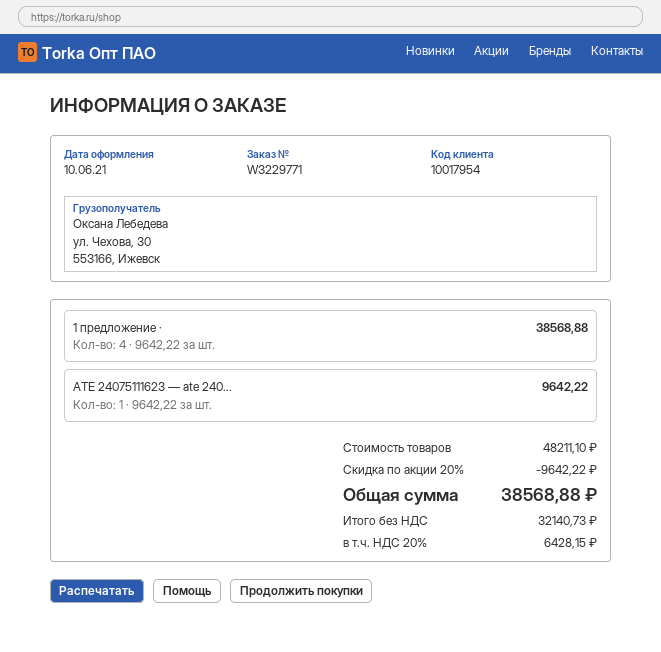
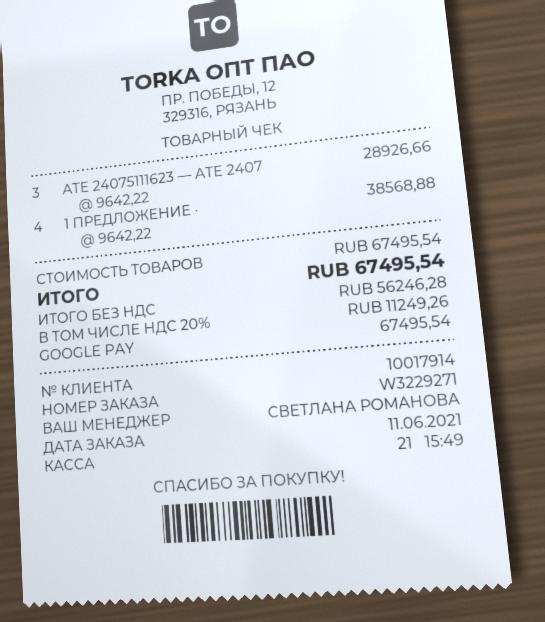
order number: W3229771 -> W3229271
order date: 2021-06-10 -> 2021-06-11
customer number: 10017954 -> 10017914
ATE 24075111623 — ate 240...: 1 x 9642.22 = 9642.22 -> 3 x 9642.22 = 28926.66
subtotal: 48211.10 -> 67495.54
discount: 20% = 9642.22 -> none
net: 32140.73 -> 56246.28
tax: 20% = 6428.15 -> 20% = 11249.26
total: 38568.88 -> 67495.54

